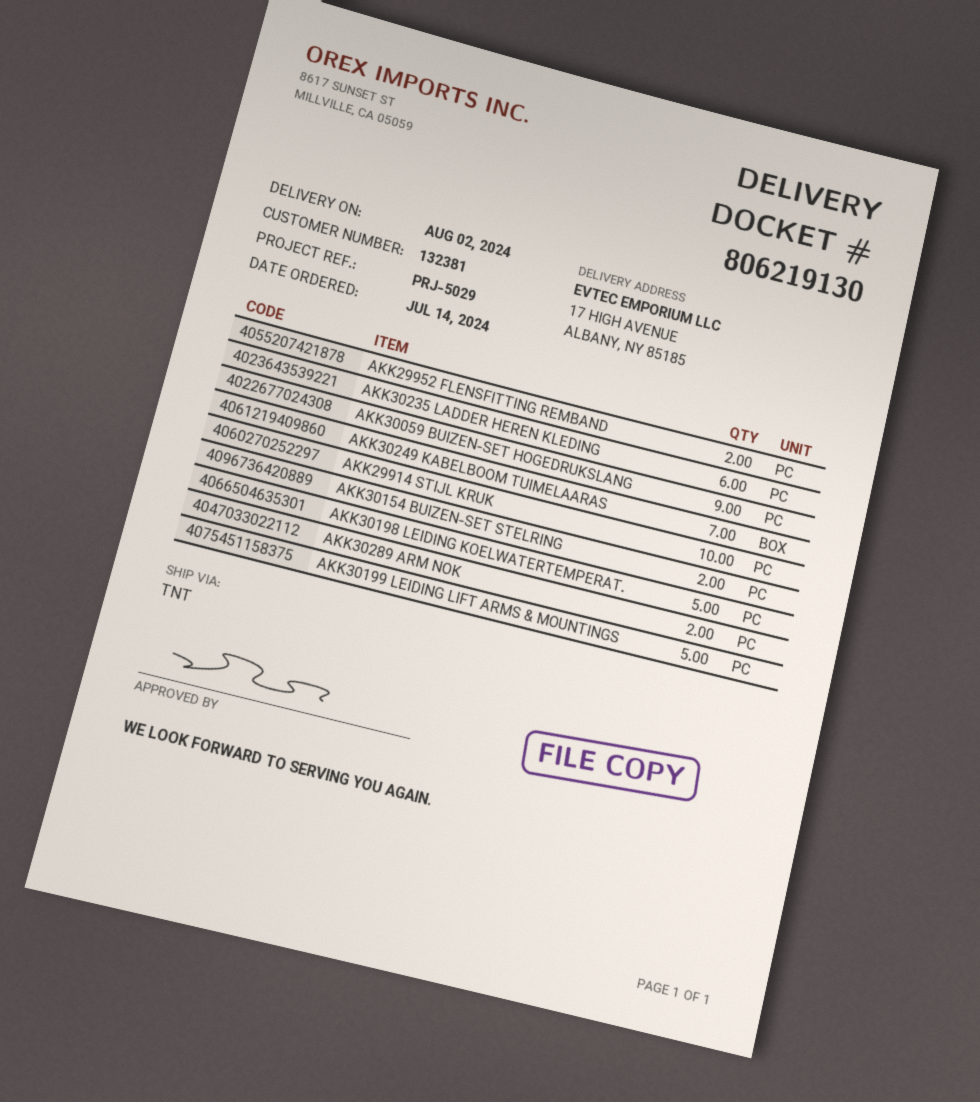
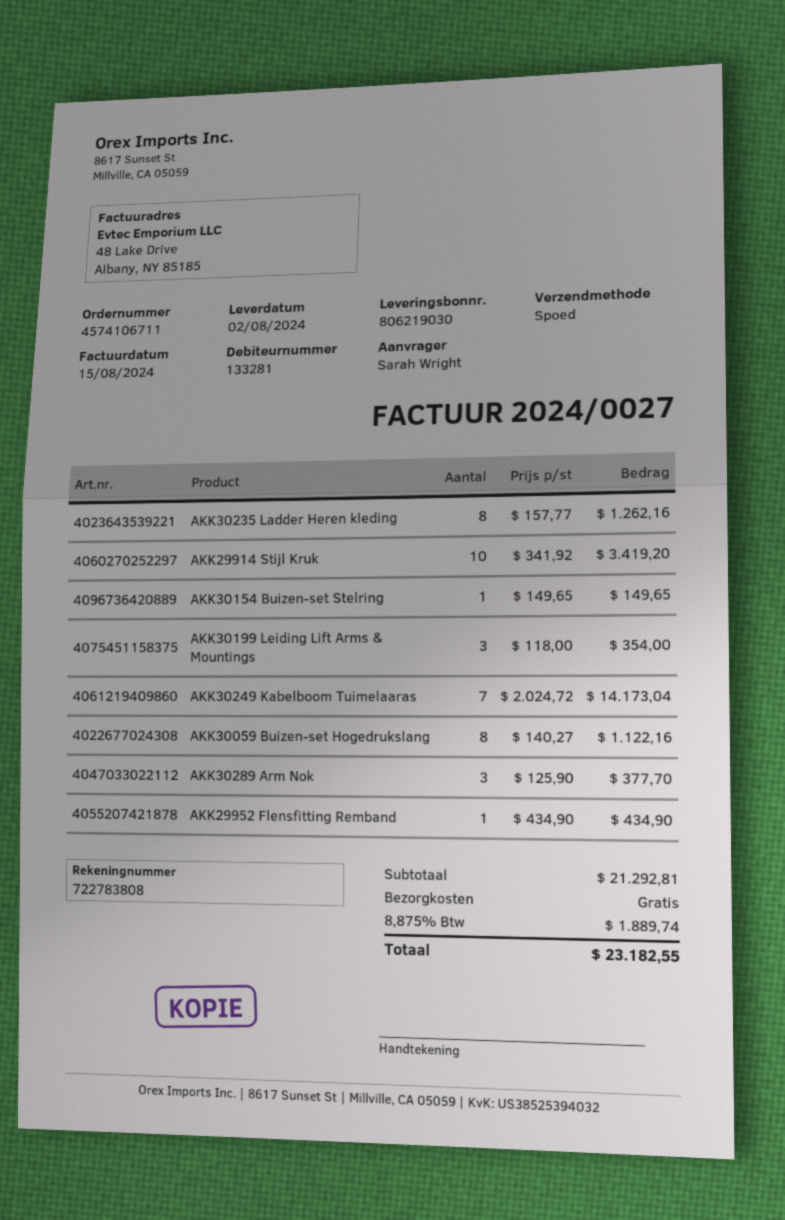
delivery note number: 806219130 -> 806219030
customer number: 132381 -> 133281
shipping method: TNT -> express
AKK29952 FLENSFITTING REMBAND: 2 -> 1
AKK30235 LADDER HEREN KLEDING: 6 -> 8
AKK30059 BUIZEN-SET HOGEDRUKSLANG: 9 -> 8
AKK30154 BUIZEN-SET STELRING: 2 -> 1
AKK30198 LEIDING KOELWATERTEMPERAT.: 5 -> none
AKK30289 ARM NOK: 2 -> 3
AKK30199 LEIDING LIFT ARMS & MOUNTINGS: 5 -> 3

